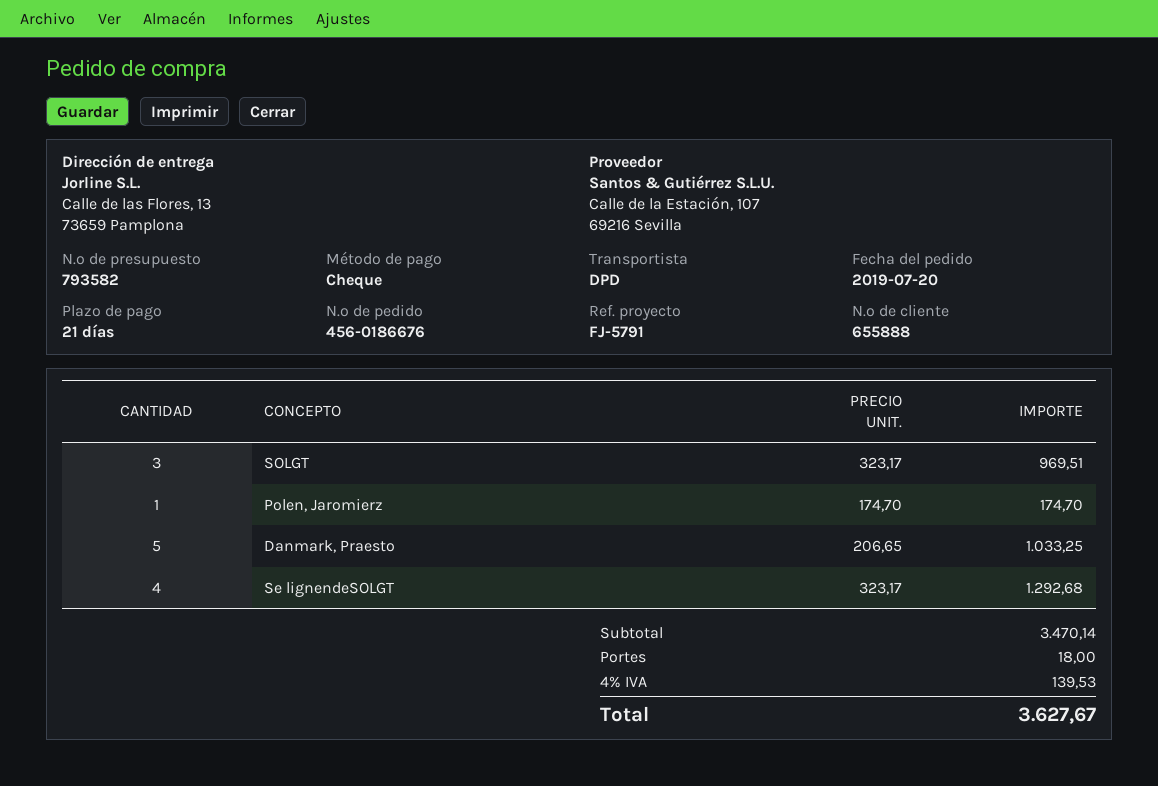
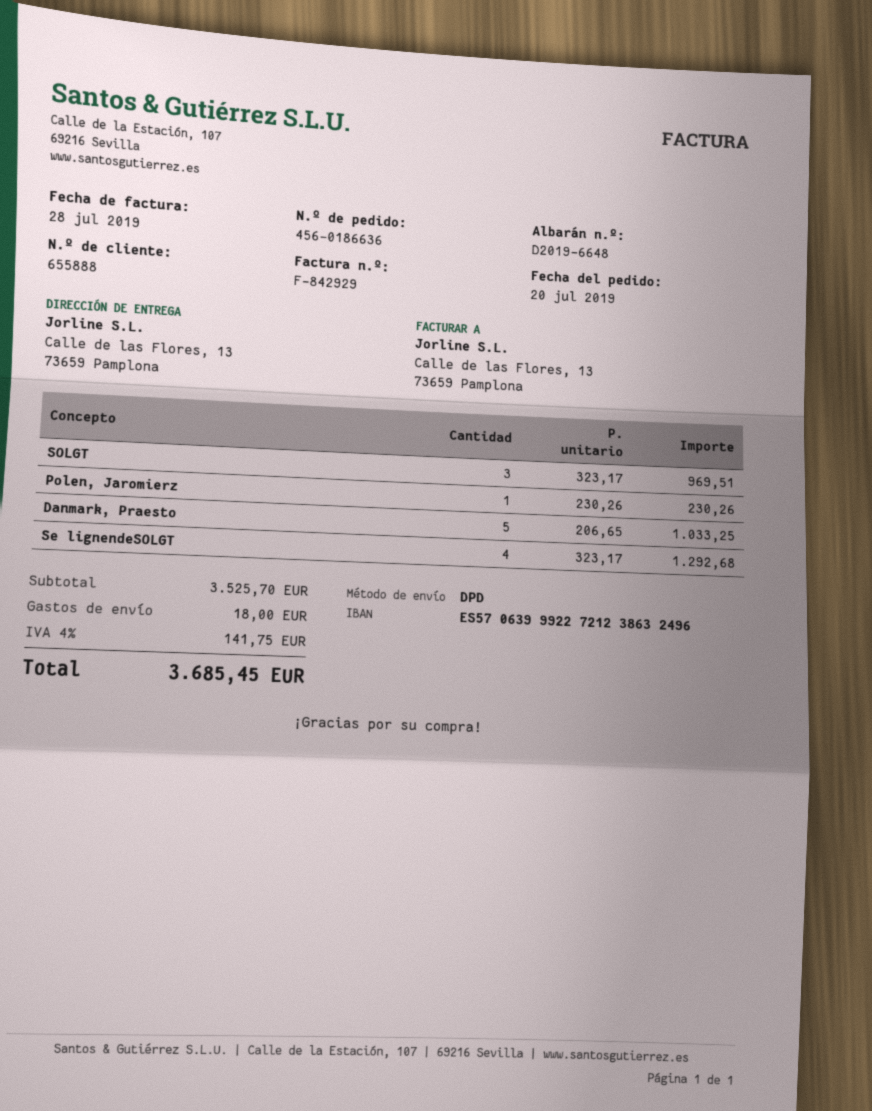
order number: 456-0186676 -> 456-0186636
Polen, Jaromierz: 1 x 174.70 = 174.70 -> 1 x 230.26 = 230.26
subtotal: 3470.14 -> 3525.70
tax: 4% = 139.53 -> 4% = 141.75
total: 3627.67 -> 3685.45

